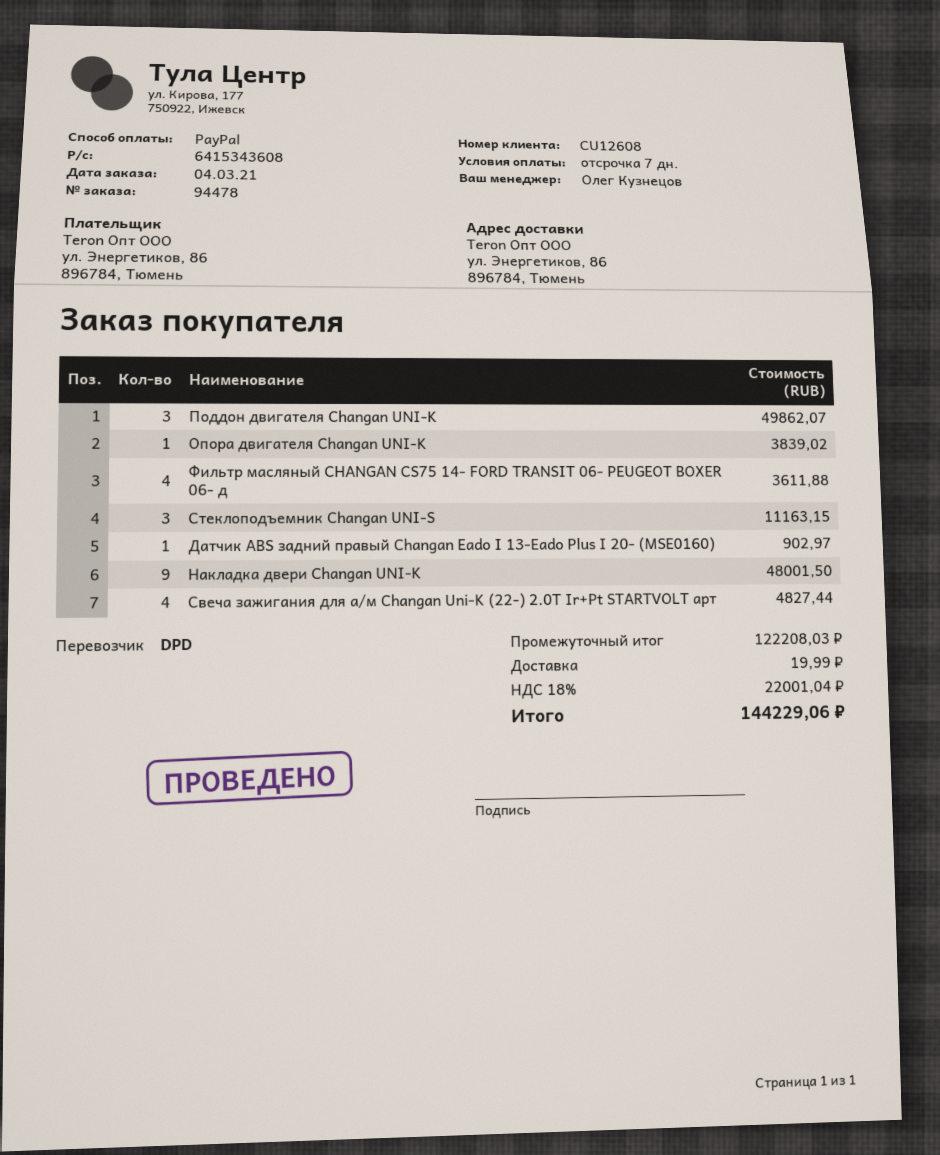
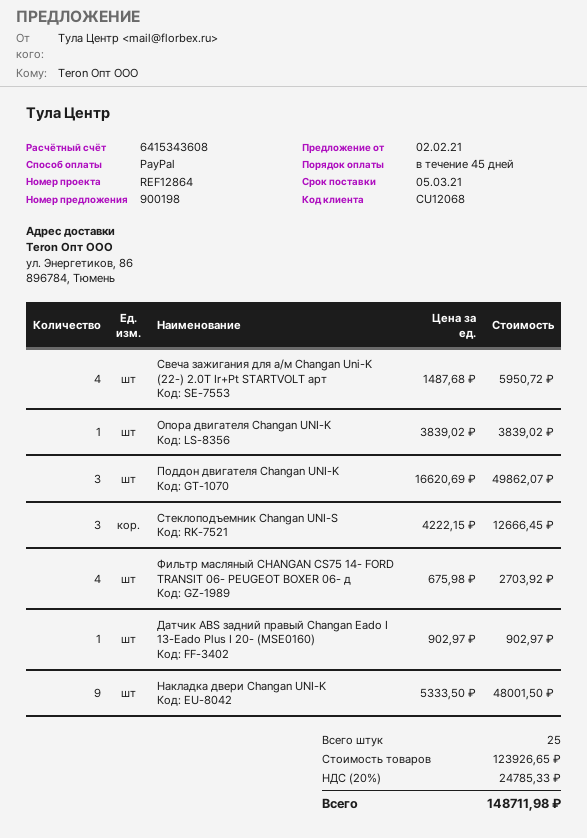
payment terms: 7 days -> 45 days
customer number: CU12608 -> CU12068
Фильтр масляный CHANGAN CS75 14- FORD TRANSIT 06- PEUGEOT BOXER 06- д: 4 for 3611.88 -> 4 for 2703.92
Стеклоподъемник Changan UNI-S: 3 for 11163.15 -> 3 for 12666.45
Свеча зажигания для а/м Changan Uni-K (22-) 2.0T Ir+Pt STARTVOLT арт: 4 for 4827.44 -> 4 for 5950.72
subtotal: 122208.03 -> 123926.65
shipping: 19.99 -> none
tax: 18% = 22001.04 -> 20% = 24785.33
total: 144229.06 -> 148711.98

